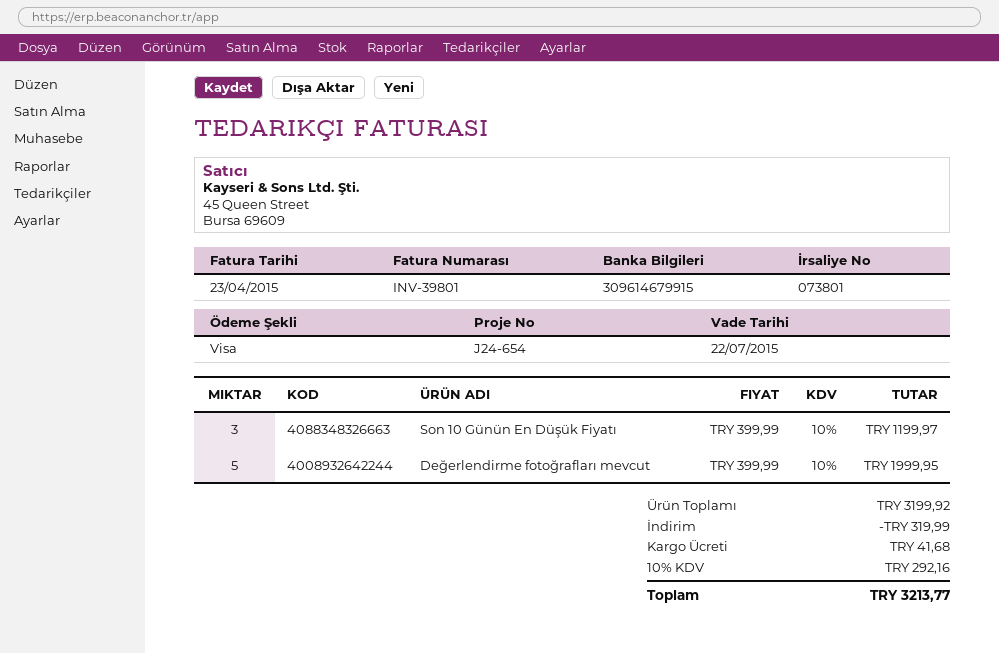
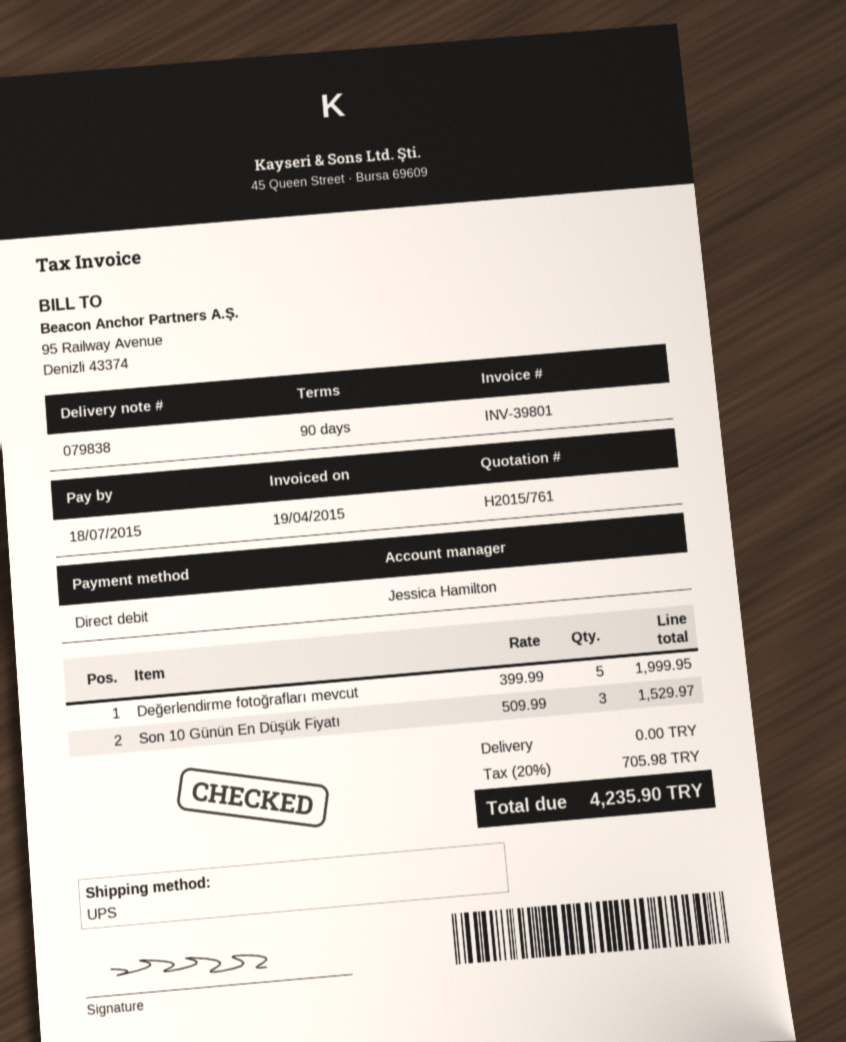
delivery note number: 073801 -> 079838
invoice date: 2015-04-23 -> 2015-04-19
due date: 2015-07-22 -> 2015-07-18
payment method: Visa -> direct debit
Son 10 Günün En Düşük Fiyatı: 3 x 399.99 = 1199.97 -> 3 x 509.99 = 1529.97
discount: 319.99 -> none
shipping: 41.68 -> 0.00
tax: 10% = 292.16 -> 20% = 705.98
total: 3213.77 -> 4235.90

